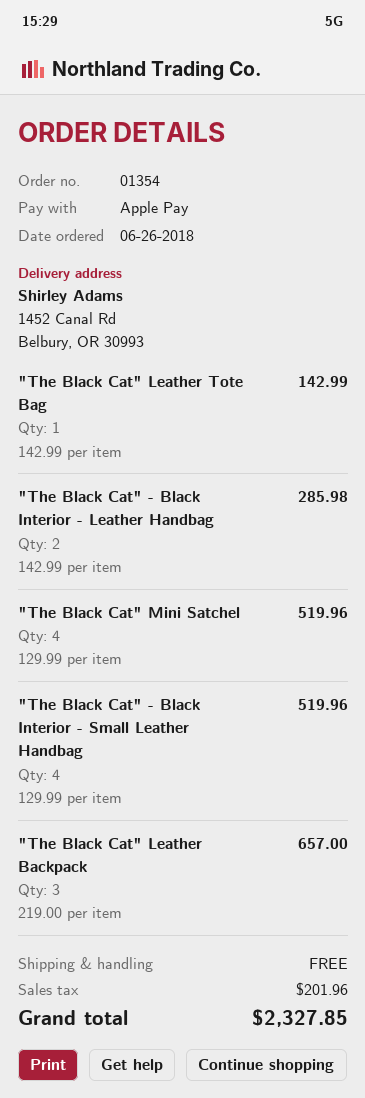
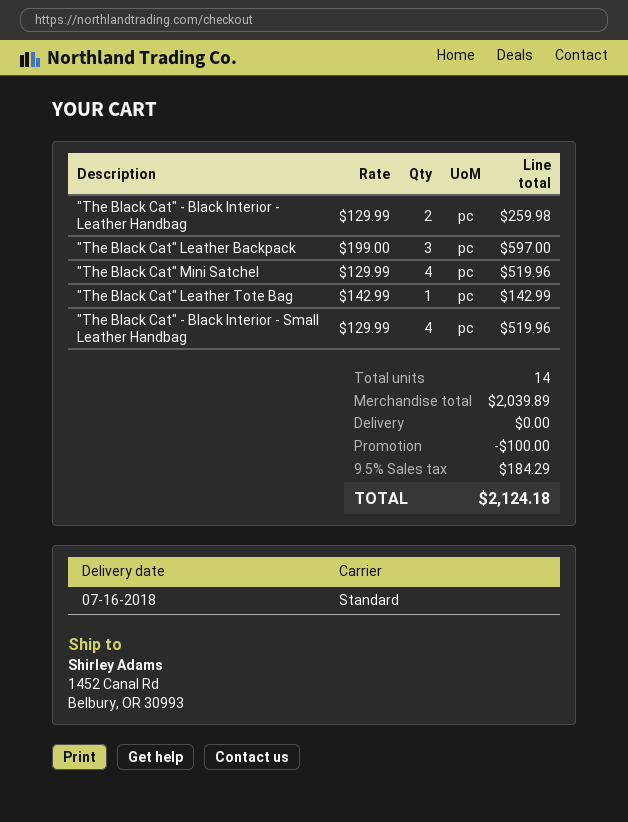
"The Black Cat" - Black Interior - Leather Handbag: 2 x 142.99 = 285.98 -> 2 x 129.99 = 259.98
"The Black Cat" Leather Backpack: 3 x 219.00 = 657.00 -> 3 x 199.00 = 597.00
discount: none -> 100.00
tax: 201.96 -> 184.29
total: 2327.85 -> 2124.18

